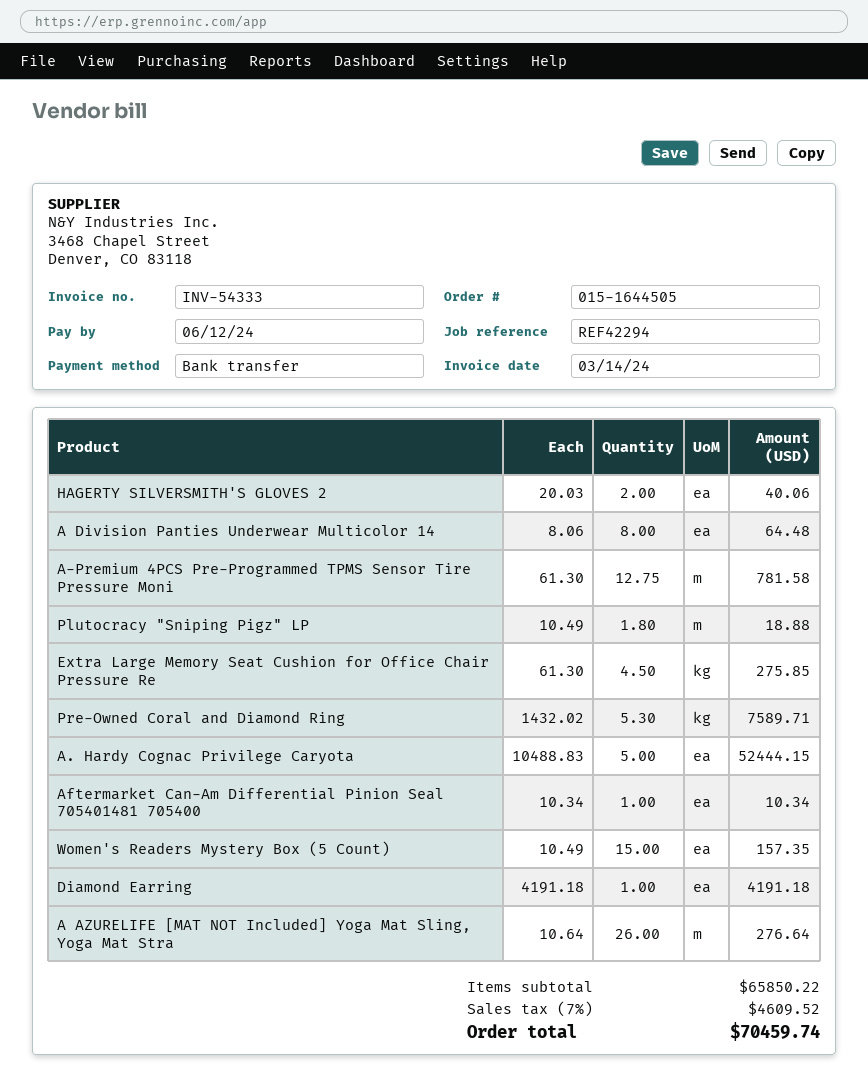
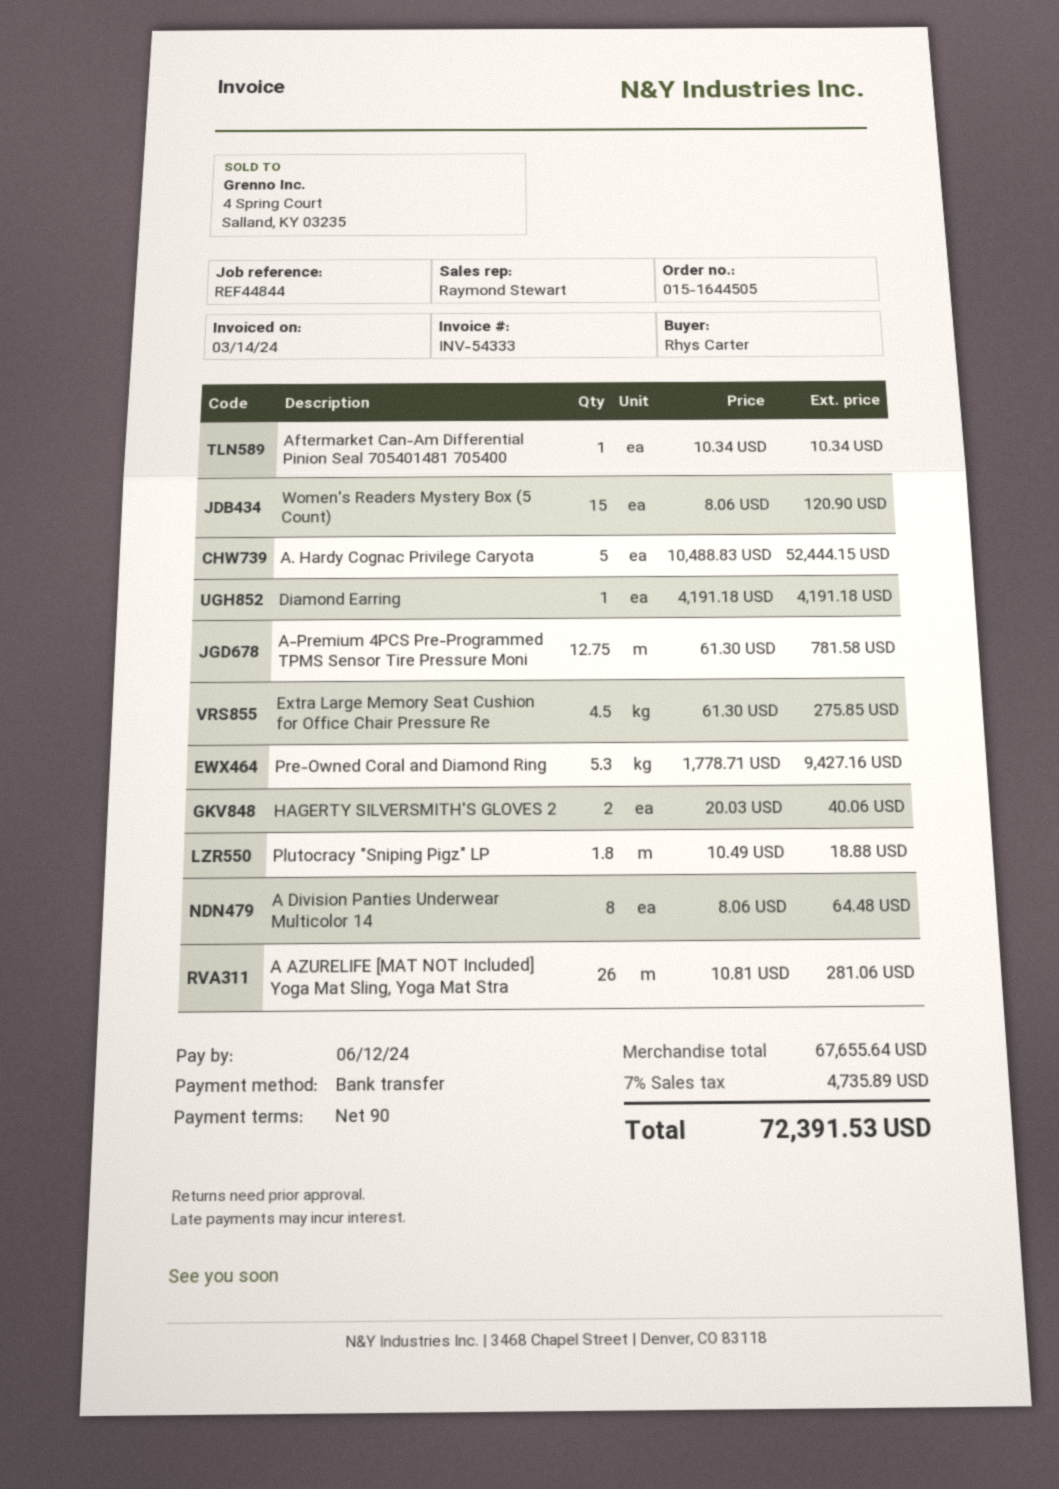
reference: REF42294 -> REF44844
Pre-Owned Coral and Diamond Ring: 5.3 x 1432.02 = 7589.71 -> 5.3 x 1778.71 = 9427.16
Women's Readers Mystery Box (5 Count): 15 x 10.49 = 157.35 -> 15 x 8.06 = 120.90
A AZURELIFE [MAT NOT Included] Yoga Mat Sling, Yoga Mat Stra: 26 x 10.64 = 276.64 -> 26 x 10.81 = 281.06
subtotal: 65850.22 -> 67655.64
tax: 7% = 4609.52 -> 7% = 4735.89
total: 70459.74 -> 72391.53

